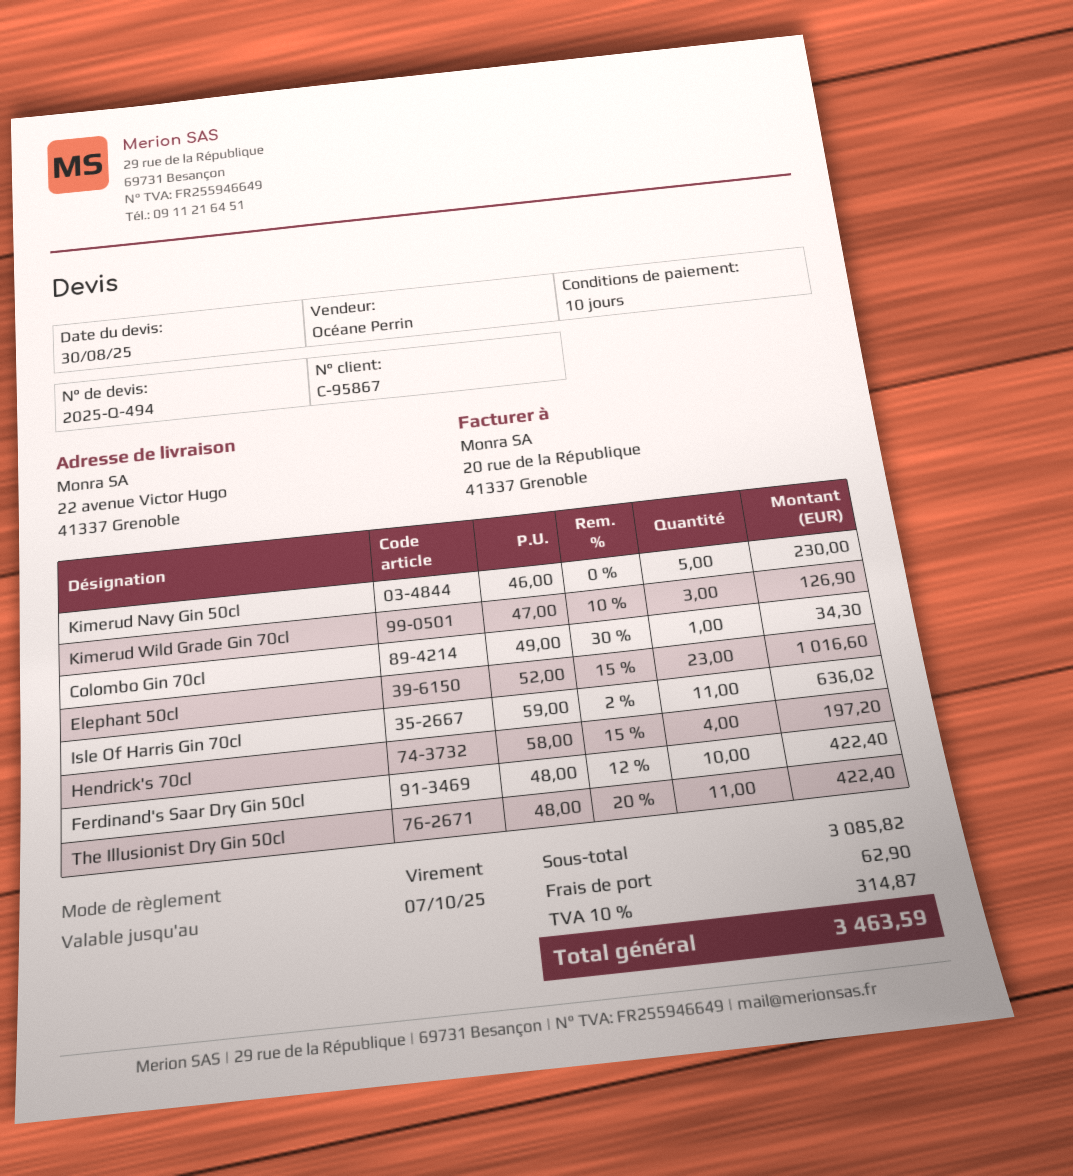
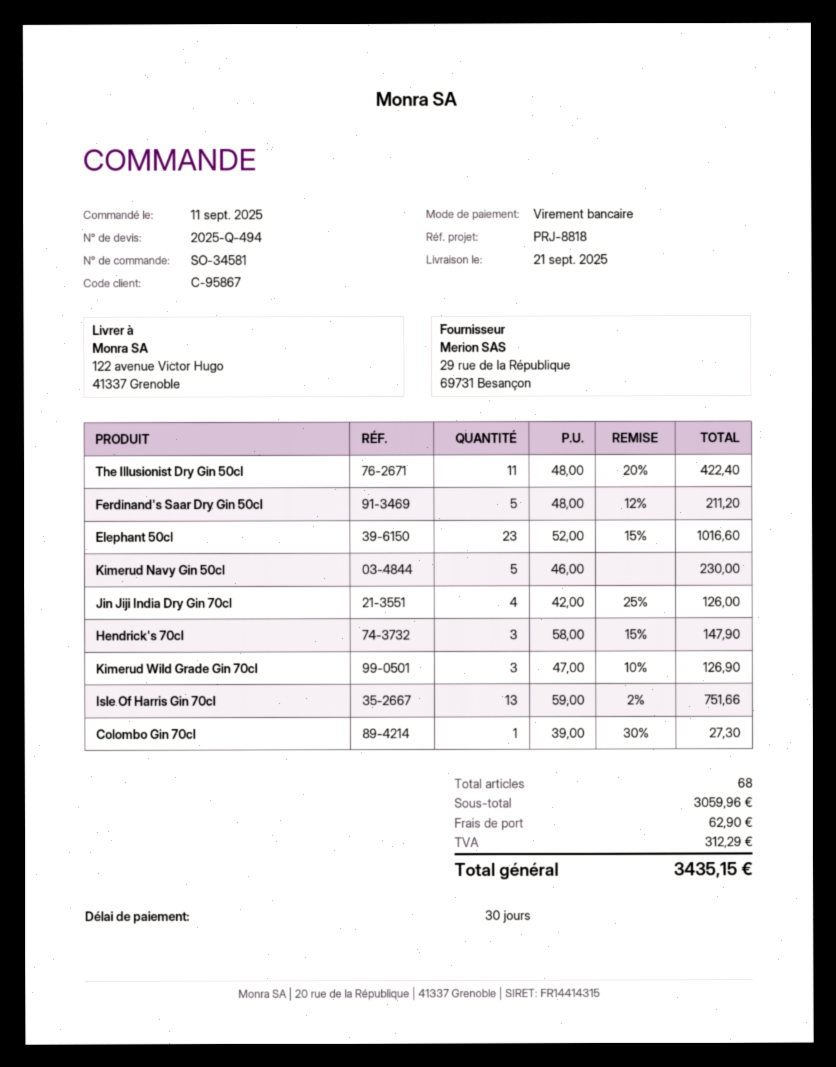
payment terms: 10 days -> 30 days
ship to: 22 avenue Victor Hugo, 41337 Grenoble -> 122 avenue Victor Hugo, 41337 Grenoble
Colombo Gin 70cl: 1 x 49.00 - 30% = 34.30 -> 1 x 39.00 - 30% = 27.30
Isle Of Harris Gin 70cl: 11 x 59.00 - 2% = 636.02 -> 13 x 59.00 - 2% = 751.66
Hendrick's 70cl: 4 x 58.00 - 15% = 197.20 -> 3 x 58.00 - 15% = 147.90
Ferdinand's Saar Dry Gin 50cl: 10 x 48.00 - 12% = 422.40 -> 5 x 48.00 - 12% = 211.20
Jin Jiji India Dry Gin 70cl: none -> 4 x 42.00 - 25% = 126.00
subtotal: 3085.82 -> 3059.96
tax: 314.87 -> 312.29
total: 3463.59 -> 3435.15

